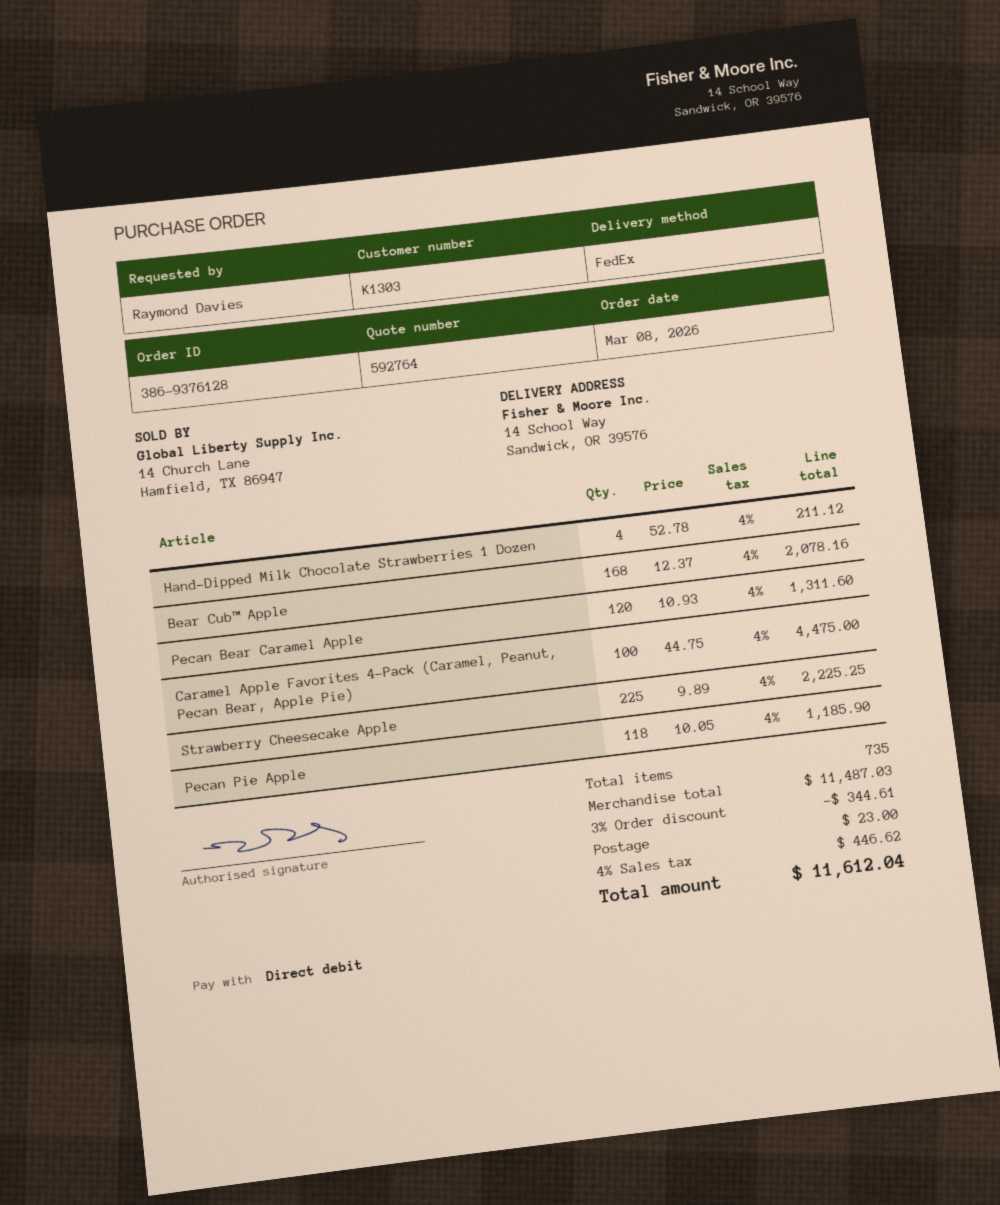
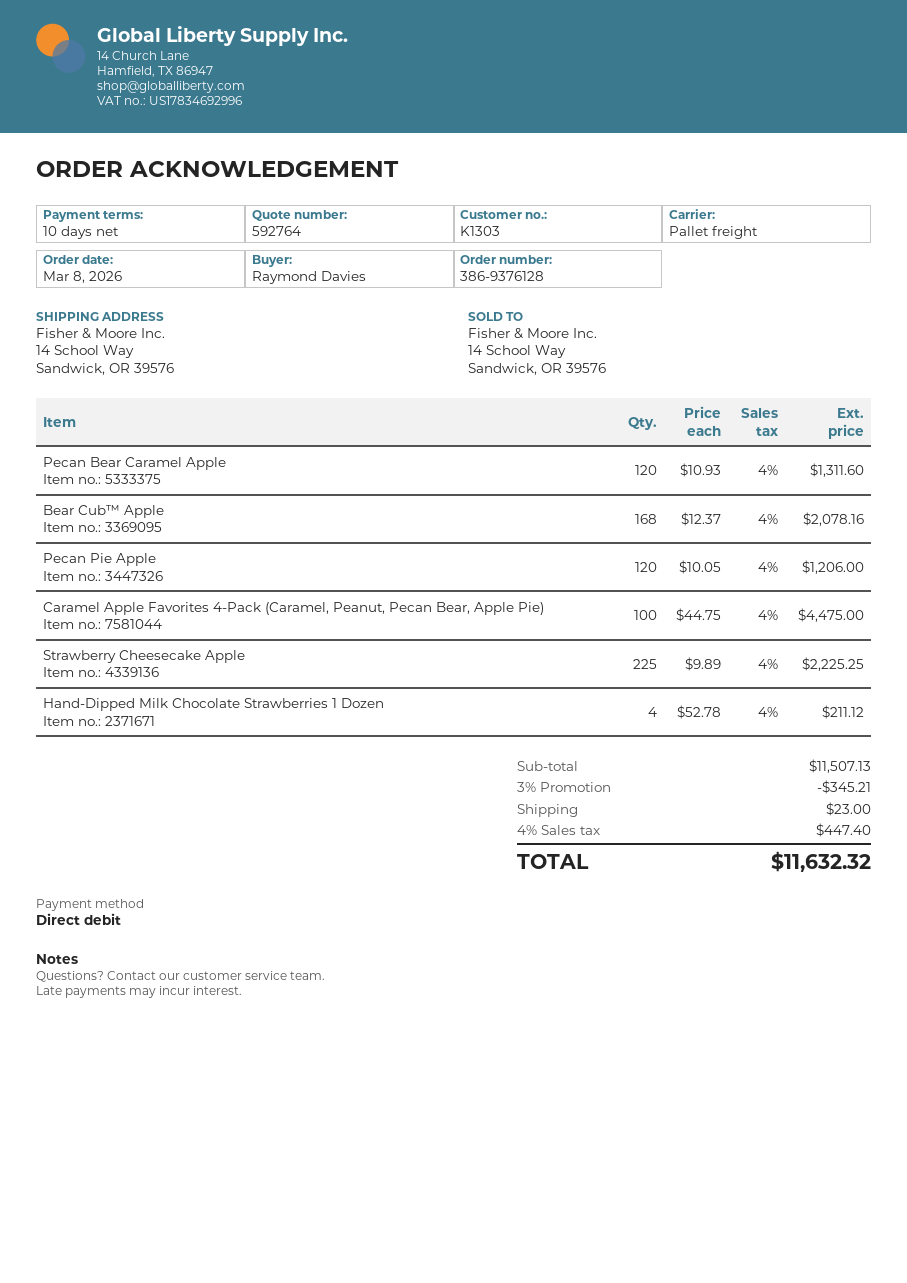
shipping method: FedEx -> pallet freight
Pecan Pie Apple: 118 x 10.05 = 1185.90 -> 120 x 10.05 = 1206.00
subtotal: 11487.03 -> 11507.13
discount: 3% = 344.61 -> 3% = 345.21
tax: 4% = 446.62 -> 4% = 447.40
total: 11612.04 -> 11632.32

